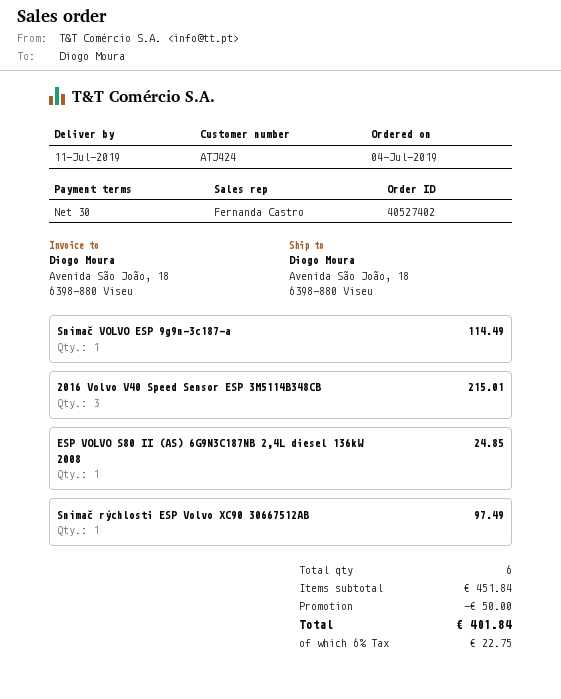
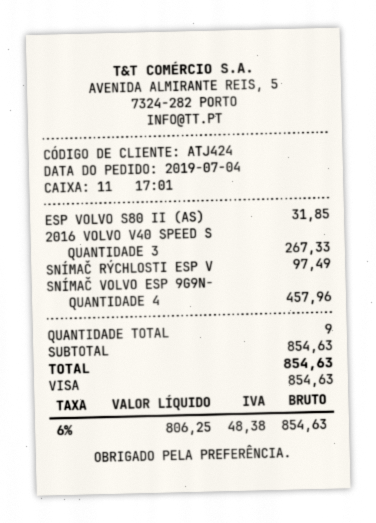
Snímač VOLVO ESP 9g9n-3c187-a: 1 for 114.49 -> 4 for 457.96
2016 Volvo V40 Speed Sensor ESP 3M5114B348CB: 3 for 215.01 -> 3 for 267.33
ESP VOLVO S80 II (AS) 6G9N3C187NB 2,4L diesel 136kW 2008: 1 for 24.85 -> 1 for 31.85
total quantity: 6 -> 9
subtotal: 451.84 -> 854.63
discount: 50.00 -> none
tax: 6% = 22.75 -> 6% = 48.38
total: 401.84 -> 854.63

